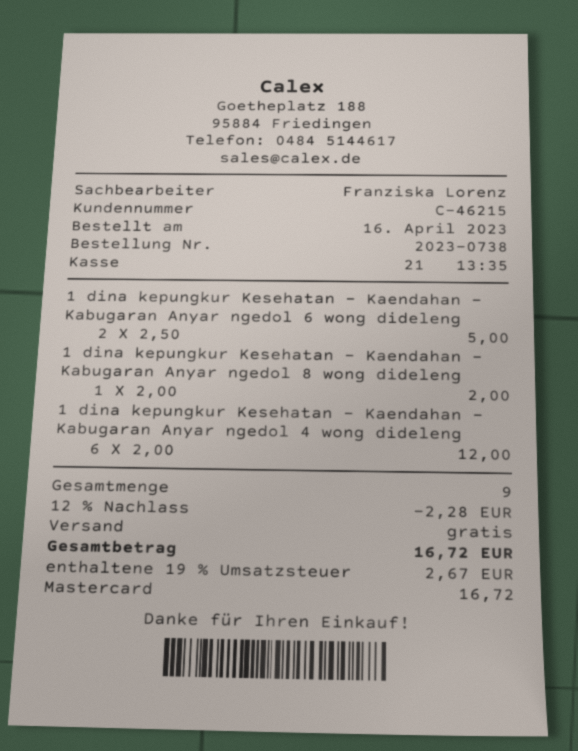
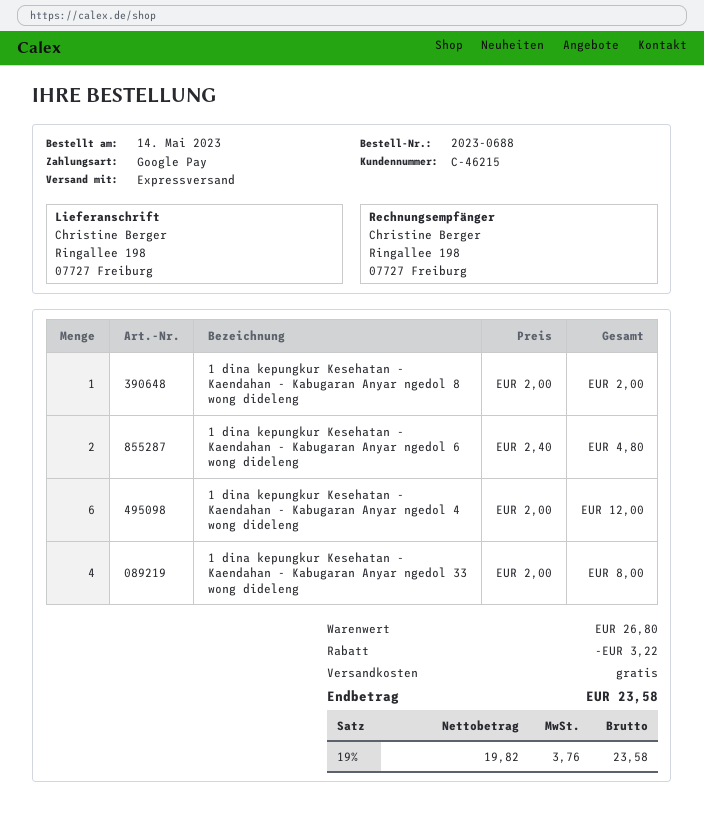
order number: 2023-0738 -> 2023-0688
order date: 2023-04-16 -> 2023-05-14
payment method: Mastercard -> Google Pay
1 dina kepungkur Kesehatan - Kaendahan - Kabugaran Anyar ngedol 6 wong dideleng: 2 x 2.50 = 5.00 -> 2 x 2.40 = 4.80
1 dina kepungkur Kesehatan - Kaendahan - Kabugaran Anyar ngedol 33 wong dideleng: none -> 4 x 2.00 = 8.00
discount: 2.28 -> 3.22
tax: 19% = 2.67 -> 19% = 3.76
total: 16.72 -> 23.58

